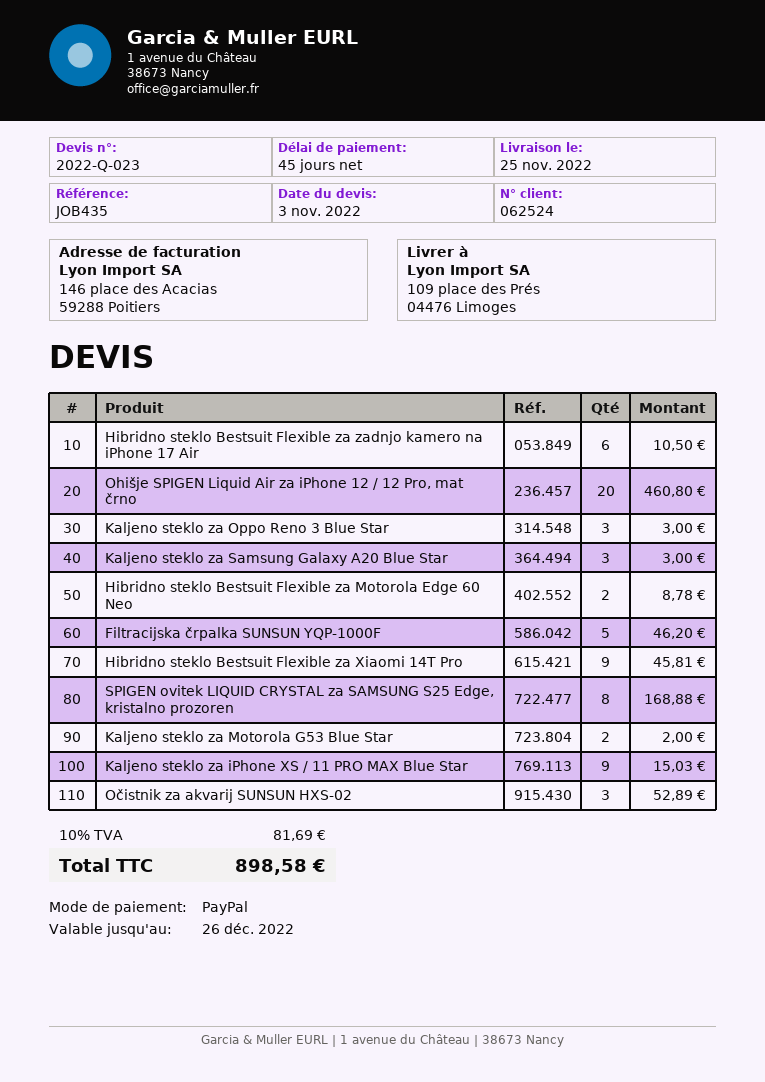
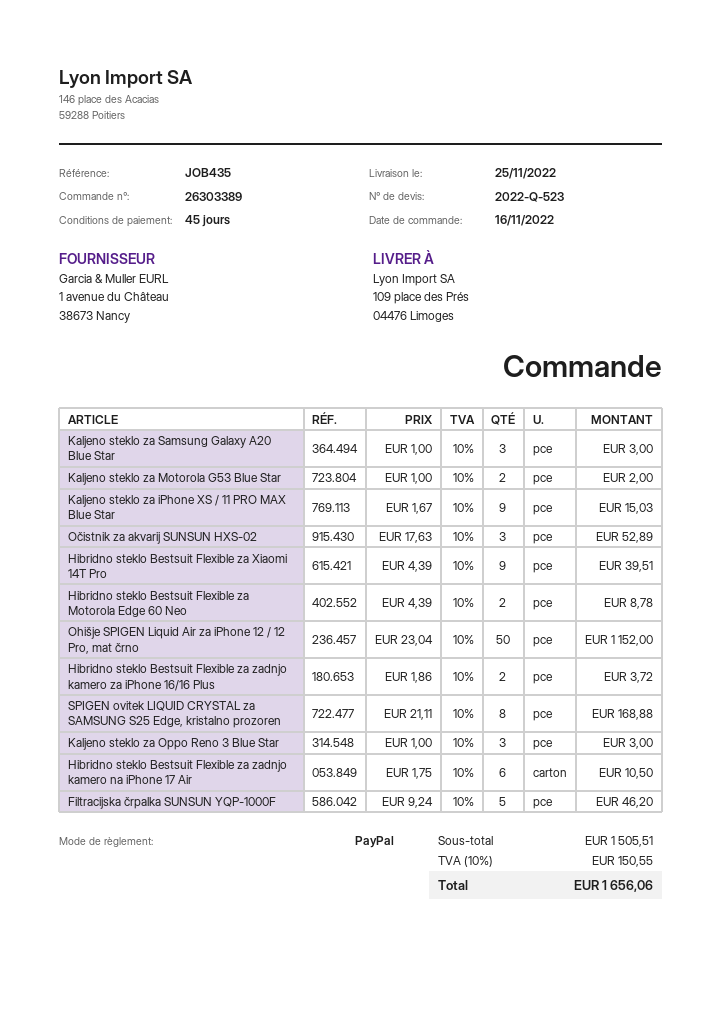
quote number: 2022-Q-023 -> 2022-Q-523
Ohišje SPIGEN Liquid Air za iPhone 12 / 12 Pro, mat črno: 20 for 460.80 -> 50 for 1152.00
Hibridno steklo Bestsuit Flexible za Xiaomi 14T Pro: 9 for 45.81 -> 9 for 39.51
Hibridno steklo Bestsuit Flexible za zadnjo kamero za iPhone 16/16 Plus: none -> 2 for 3.72
tax: 10% = 81.69 -> 10% = 150.55
total: 898.58 -> 1656.06

